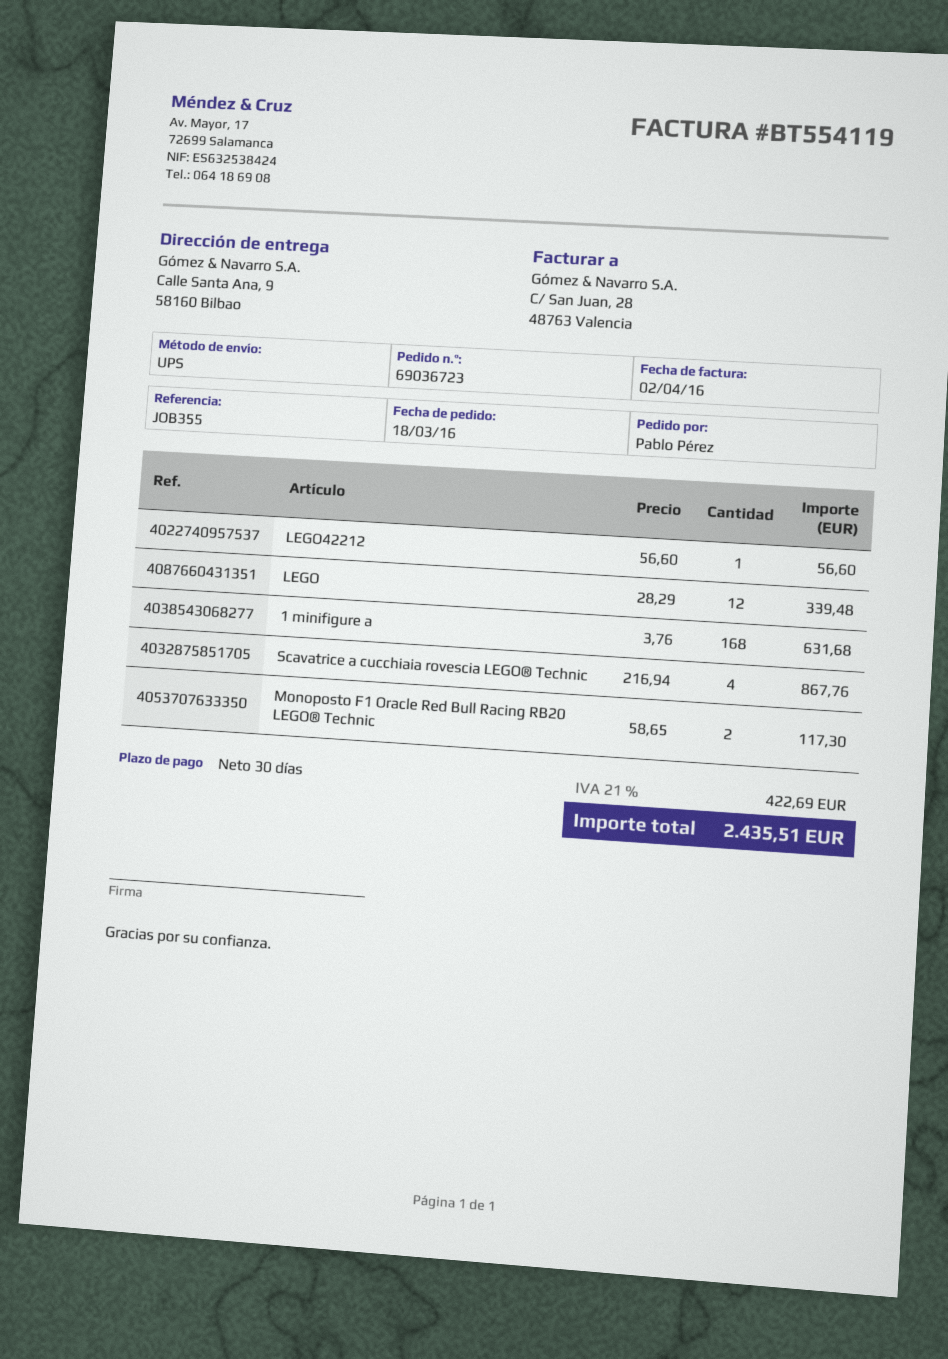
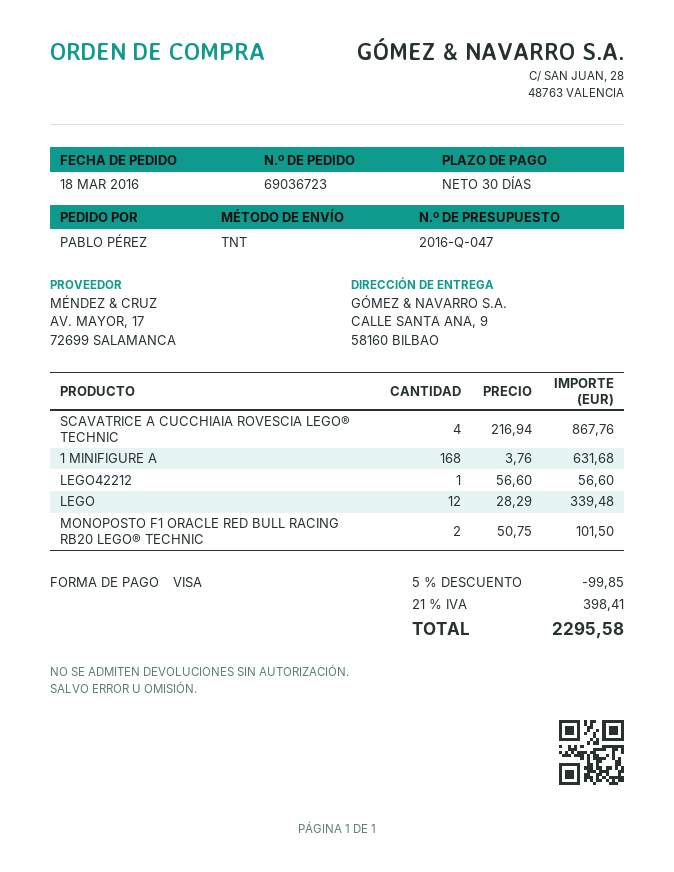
shipping method: UPS -> TNT
Monoposto F1 Oracle Red Bull Racing RB20 LEGO® Technic: 2 x 58.65 = 117.30 -> 2 x 50.75 = 101.50
discount: none -> 5% = 99.85
tax: 21% = 422.69 -> 21% = 398.41
total: 2435.51 -> 2295.58

